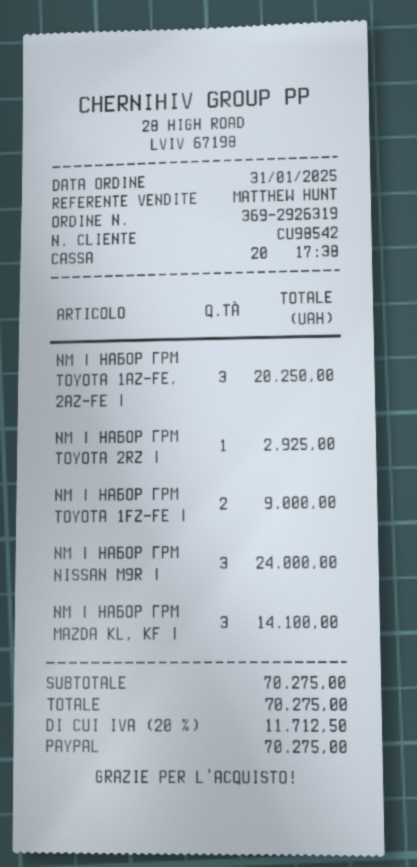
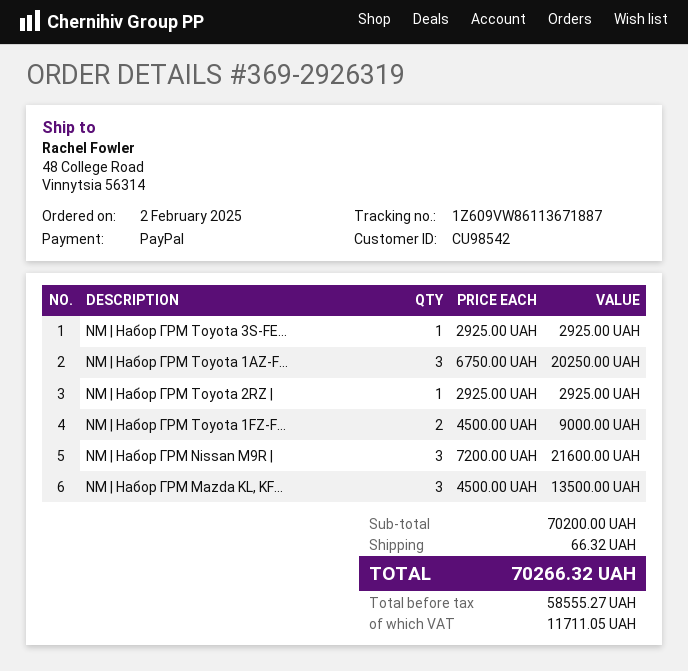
order date: 2025-01-31 -> 2025-02-02
NM | НАБОР ГРМ NISSAN M9R |: 3 for 24000.00 -> 3 for 21600.00
NM | НАБОР ГРМ MAZDA KL, KF |: 3 for 14100.00 -> 3 for 13500.00
NM | Набор ГРМ Toyota 3S-FE...: none -> 1 for 2925.00
subtotal: 70275.00 -> 70200.00
shipping: none -> 66.32
tax: 11712.50 -> 11711.05
total: 70275.00 -> 70266.32

